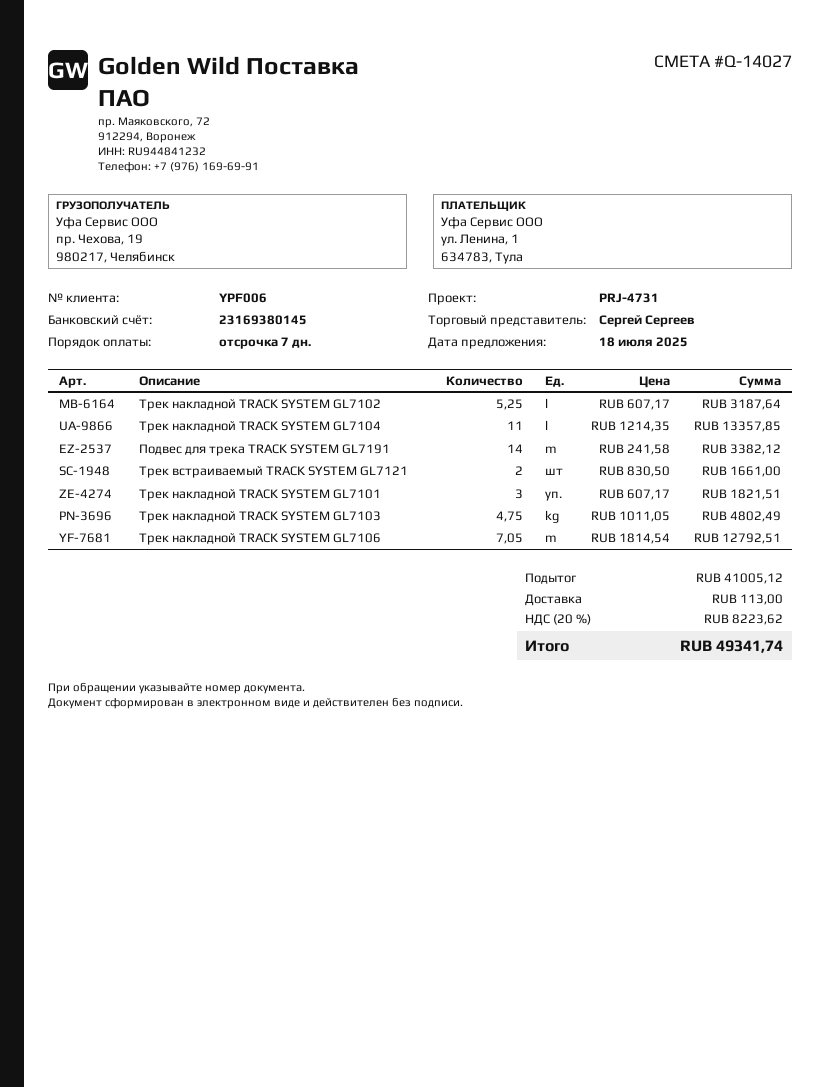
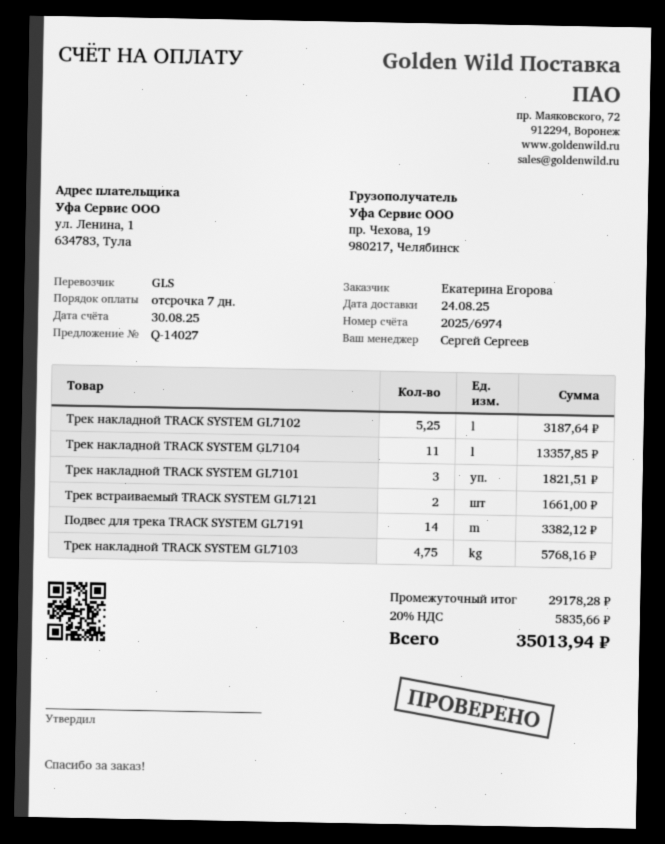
Трек накладной TRACK SYSTEM GL7103: 4.75 for 4802.49 -> 4.75 for 5768.16
Трек накладной TRACK SYSTEM GL7106: 7.05 for 12792.51 -> none
subtotal: 41005.12 -> 29178.28
shipping: 113.00 -> none
tax: 20% = 8223.62 -> 20% = 5835.66
total: 49341.74 -> 35013.94

